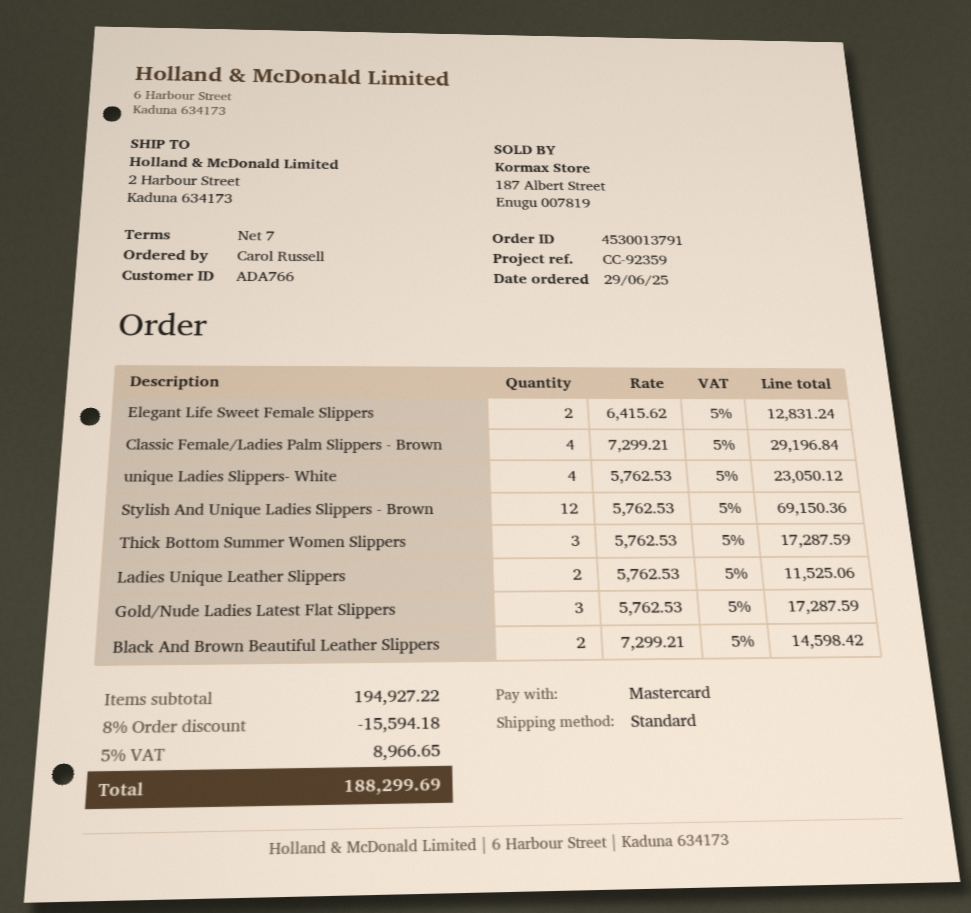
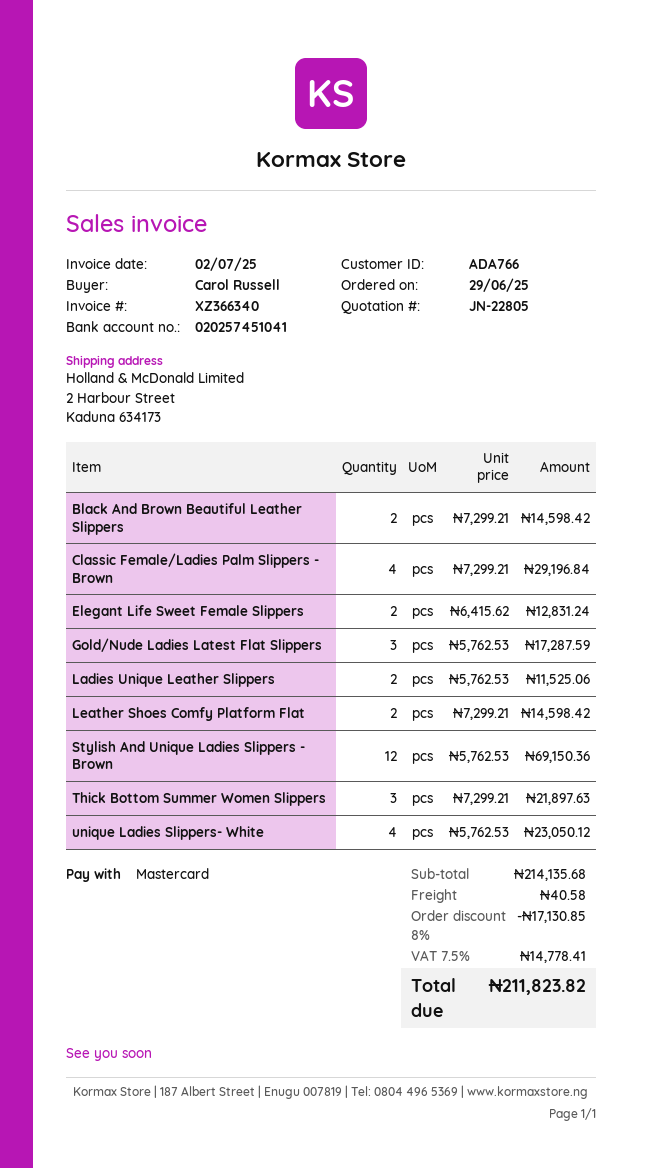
Thick Bottom Summer Women Slippers: 3 x 5762.53 = 17287.59 -> 3 x 7299.21 = 21897.63
Leather Shoes Comfy Platform Flat: none -> 2 x 7299.21 = 14598.42
subtotal: 194927.22 -> 214135.68
discount: 8% = 15594.18 -> 8% = 17130.85
shipping: none -> 40.58
tax: 5% = 8966.65 -> 7.5% = 14778.41
total: 188299.69 -> 211823.82

